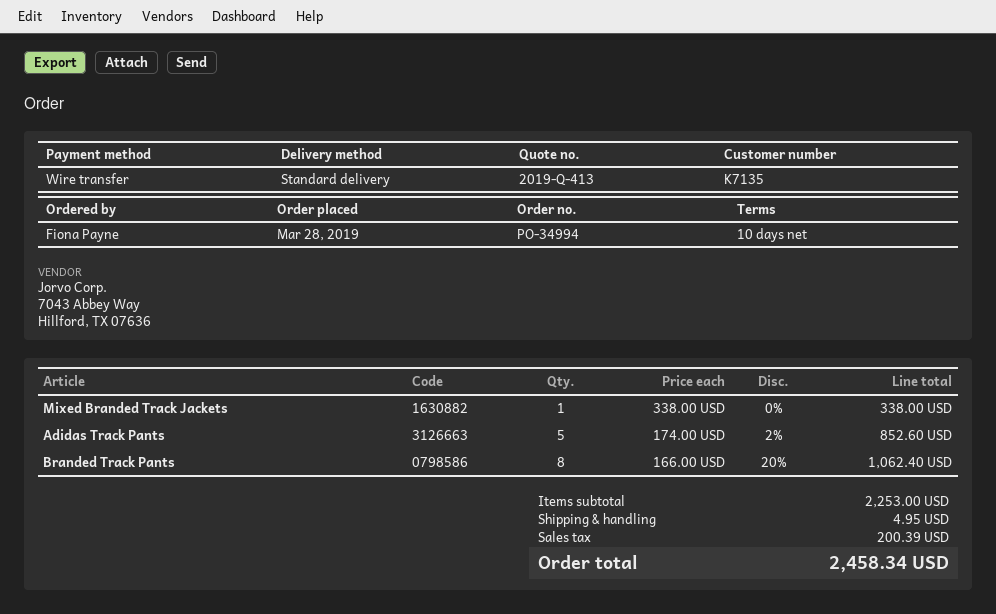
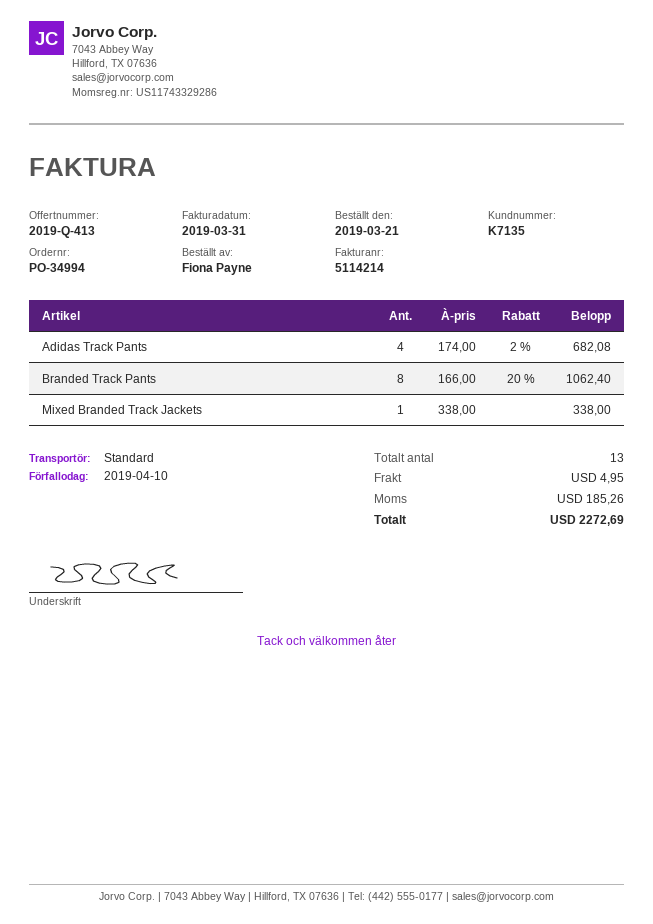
order date: 2019-03-28 -> 2019-03-21
Adidas Track Pants: 5 x 174.00 - 2% = 852.60 -> 4 x 174.00 - 2% = 682.08
tax: 200.39 -> 185.26
total: 2458.34 -> 2272.69

